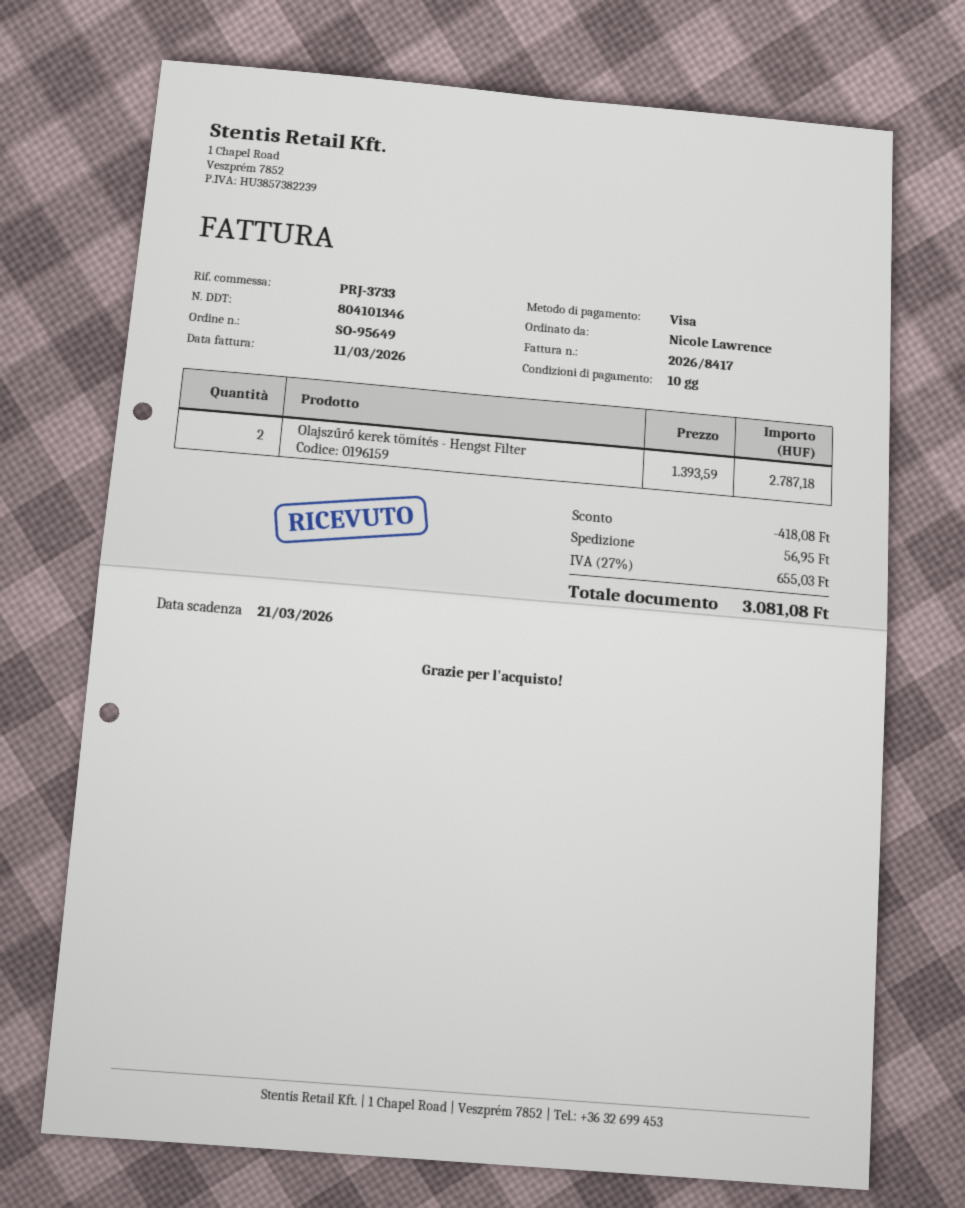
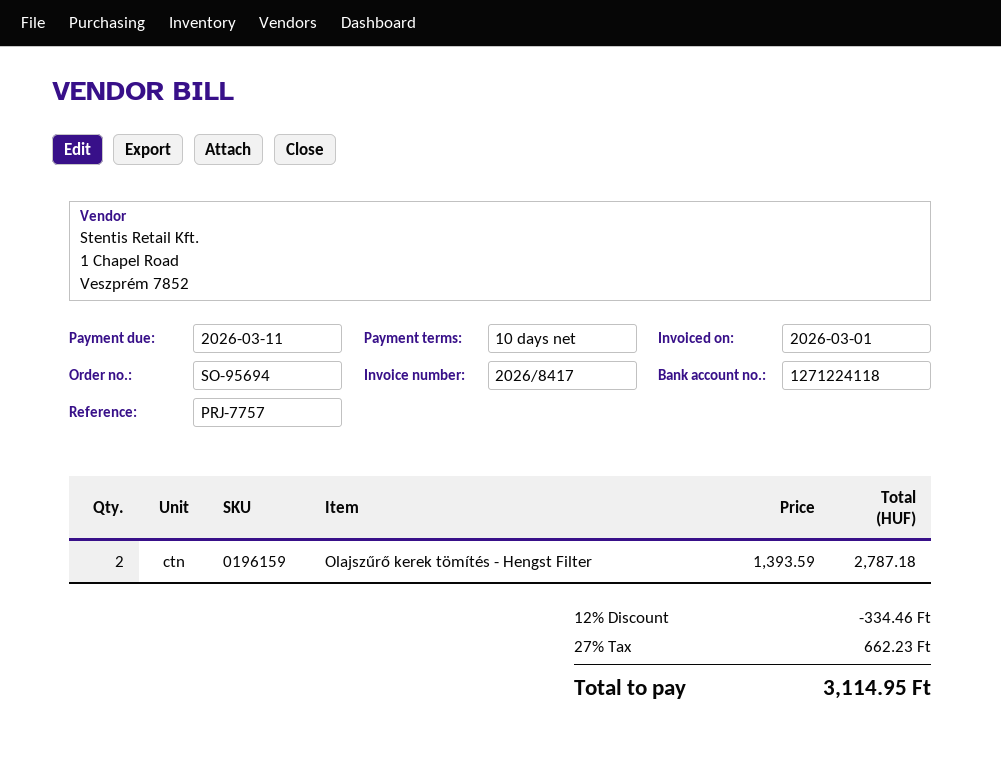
order number: SO-95649 -> SO-95694
invoice date: 2026-03-11 -> 2026-03-01
due date: 2026-03-21 -> 2026-03-11
reference: PRJ-3733 -> PRJ-7757
discount: 418.08 -> 334.46
shipping: 56.95 -> none
tax: 27% = 655.03 -> 27% = 662.23
total: 3081.08 -> 3114.95

